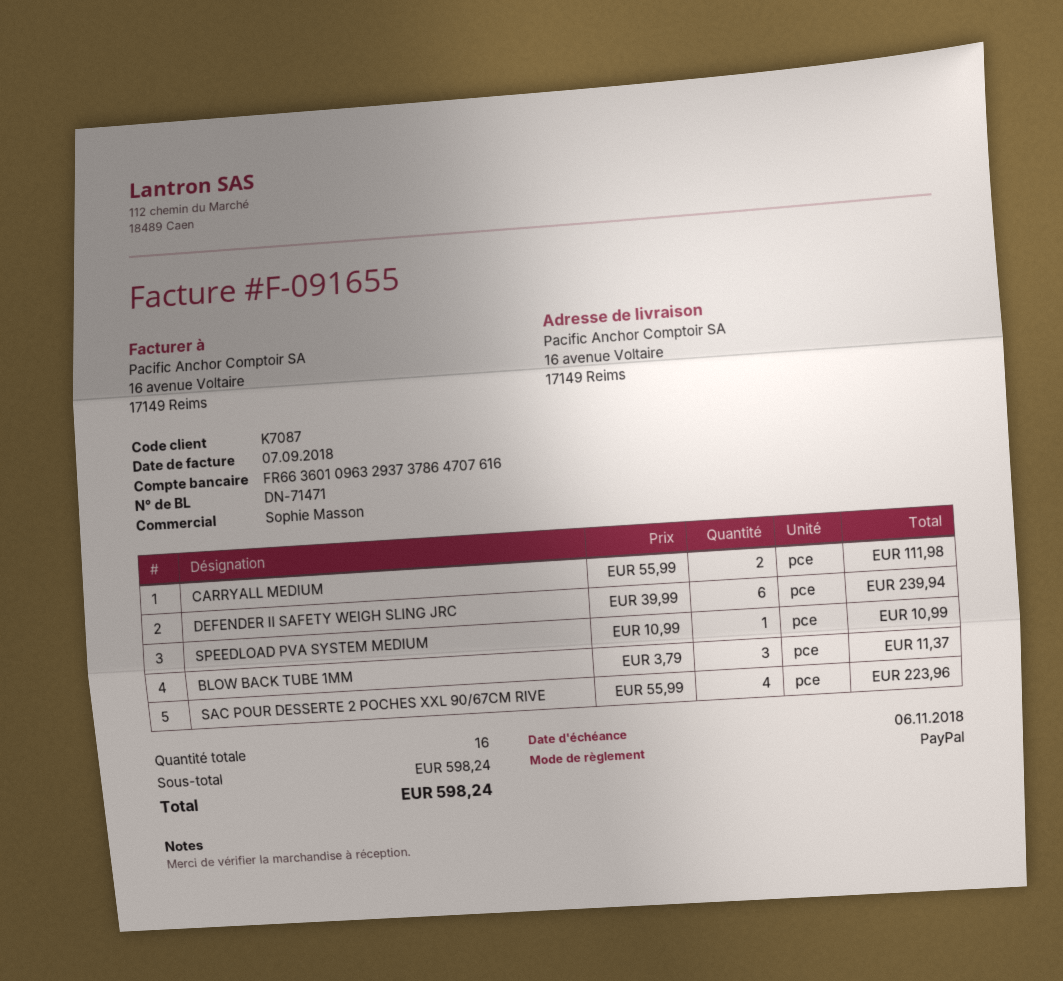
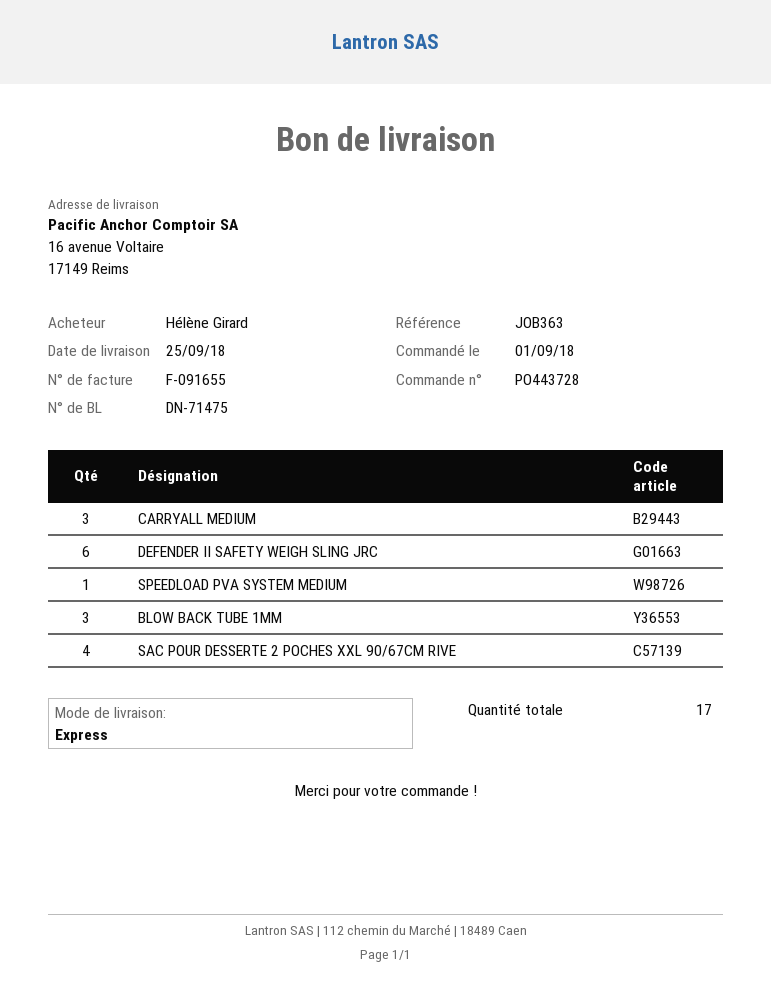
delivery note number: DN-71471 -> DN-71475
CARRYALL MEDIUM: 2 -> 3
total quantity: 16 -> 17

